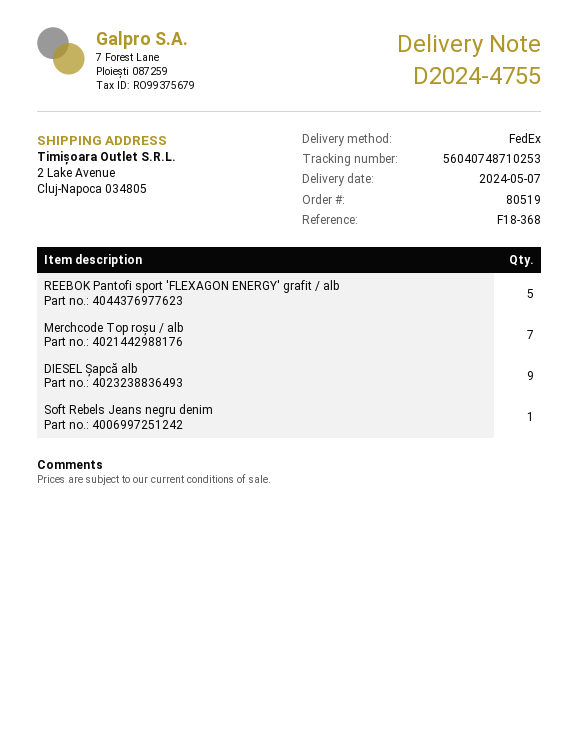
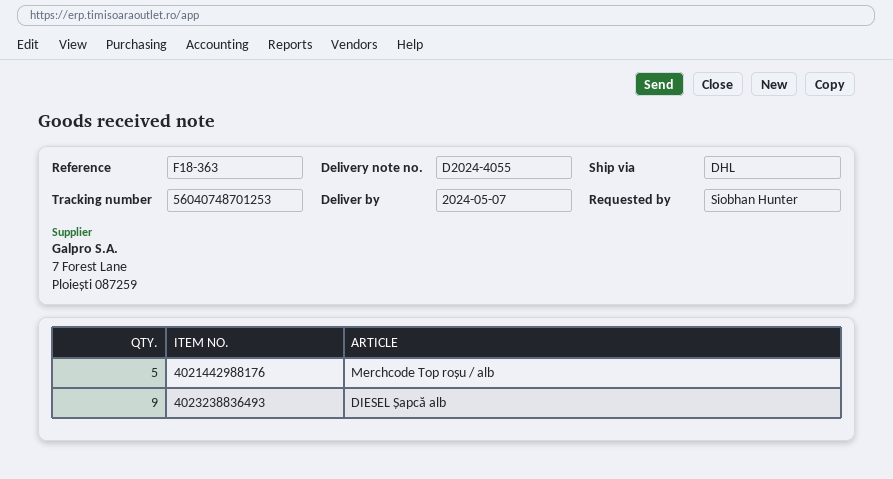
delivery note number: D2024-4755 -> D2024-4055
reference: F18-368 -> F18-363
shipping method: FedEx -> DHL
tracking number: 56040748710253 -> 56040748701253
REEBOK Pantofi sport 'FLEXAGON ENERGY' grafit / alb: 5 -> none
Merchcode Top roșu / alb: 7 -> 5
Soft Rebels Jeans negru denim: 1 -> none

